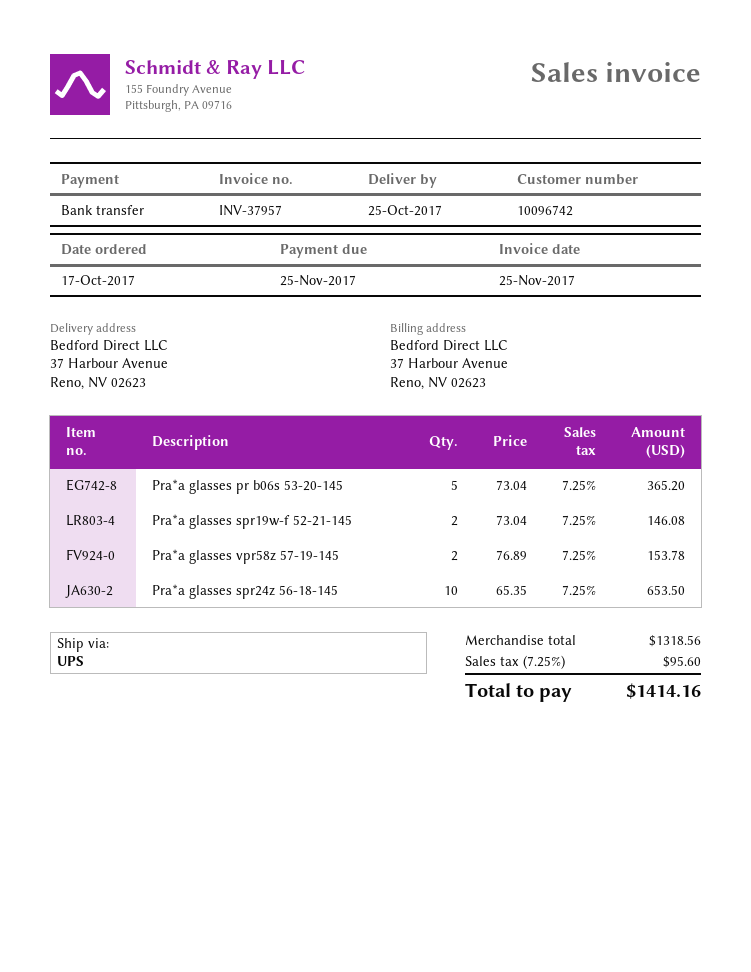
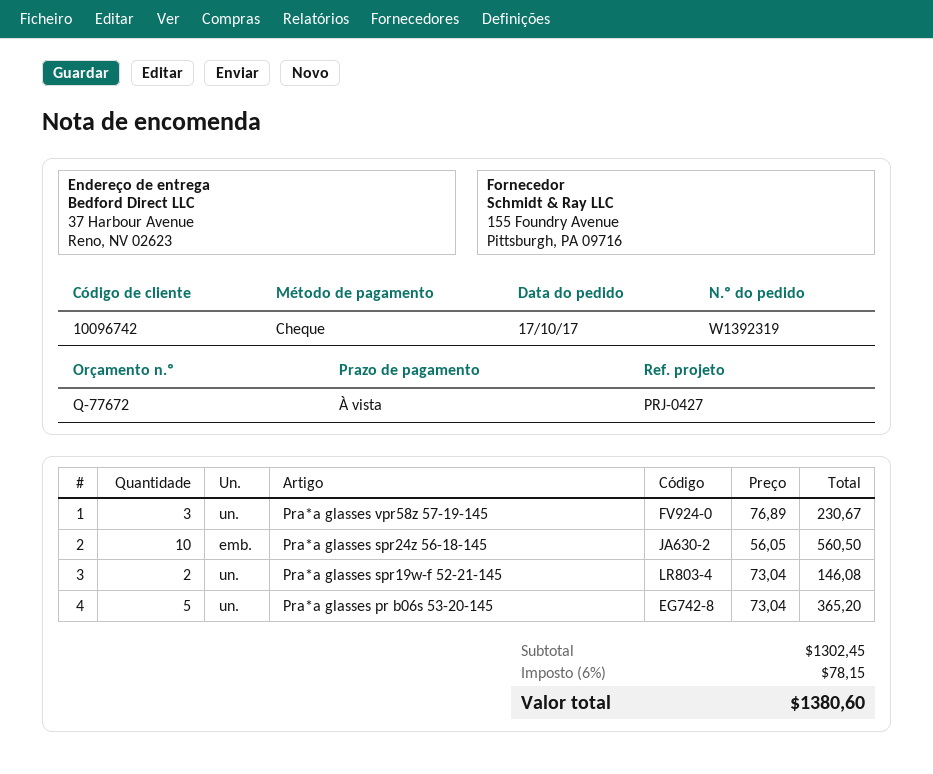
payment method: bank transfer -> cheque
Pra*a glasses vpr58z 57-19-145: 2 x 76.89 = 153.78 -> 3 x 76.89 = 230.67
Pra*a glasses spr24z 56-18-145: 10 x 65.35 = 653.50 -> 10 x 56.05 = 560.50
subtotal: 1318.56 -> 1302.45
tax: 7.25% = 95.60 -> 6% = 78.15
total: 1414.16 -> 1380.60

